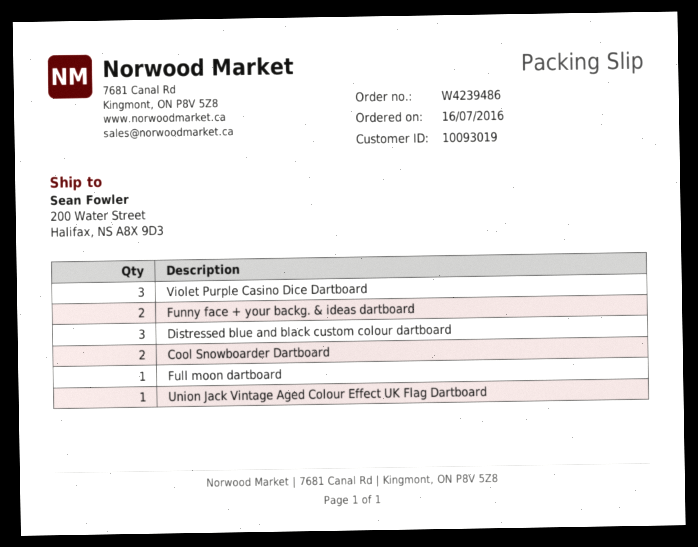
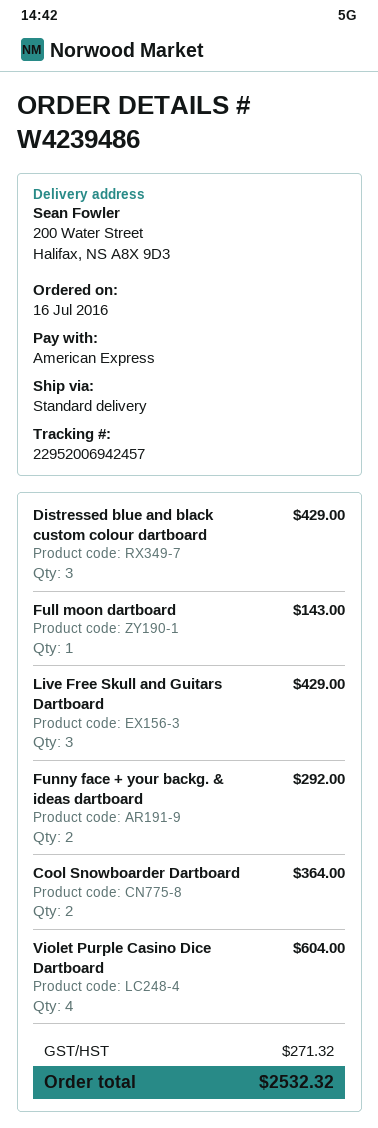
Violet Purple Casino Dice Dartboard: 3 -> 4
Union Jack Vintage Aged Colour Effect UK Flag Dartboard: 1 -> none
Live Free Skull and Guitars Dartboard: none -> 3

